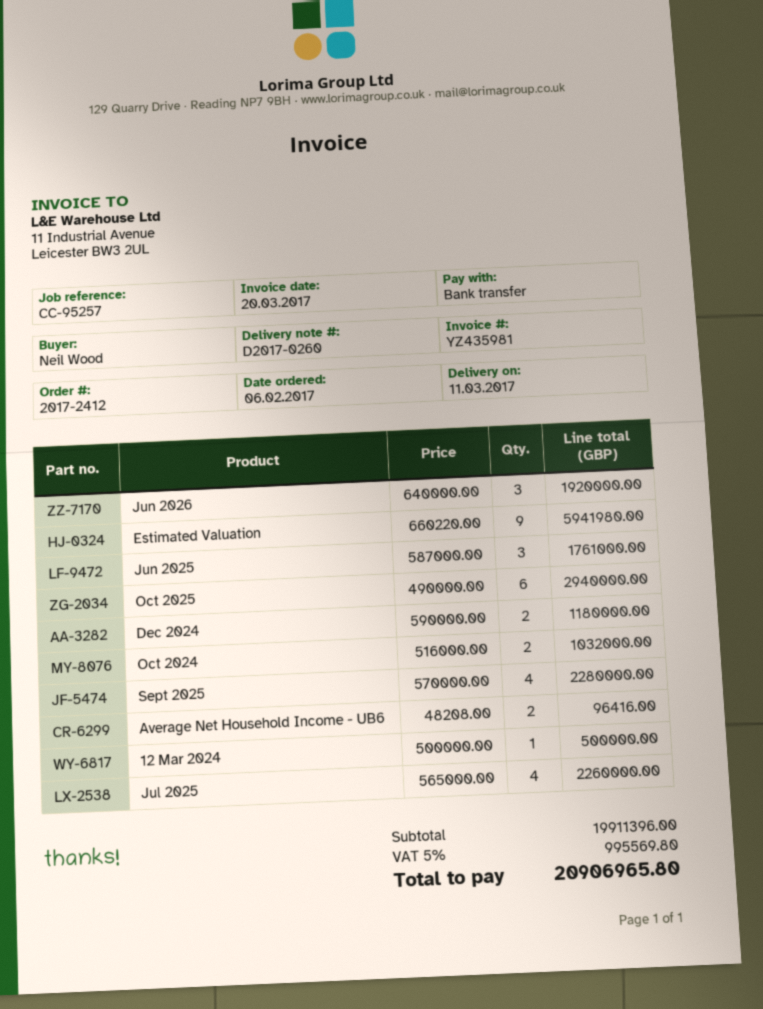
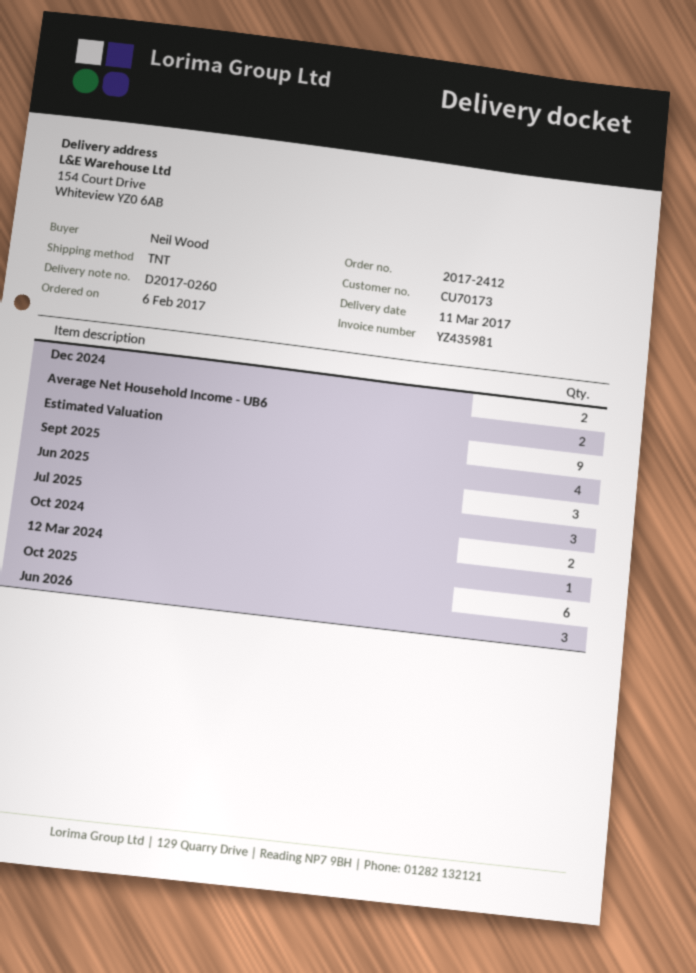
Jul 2025: 4 -> 3

